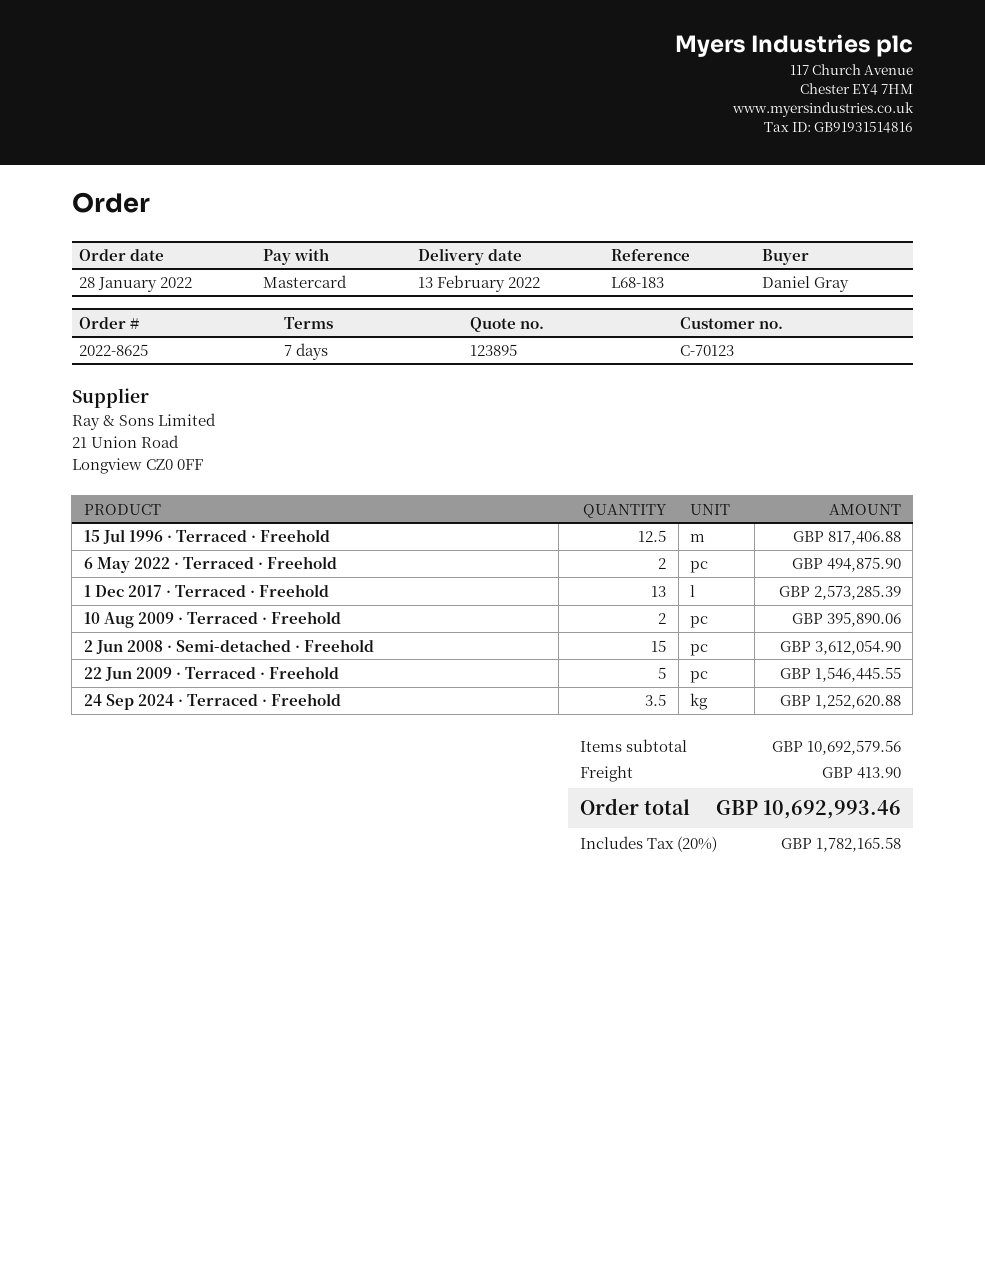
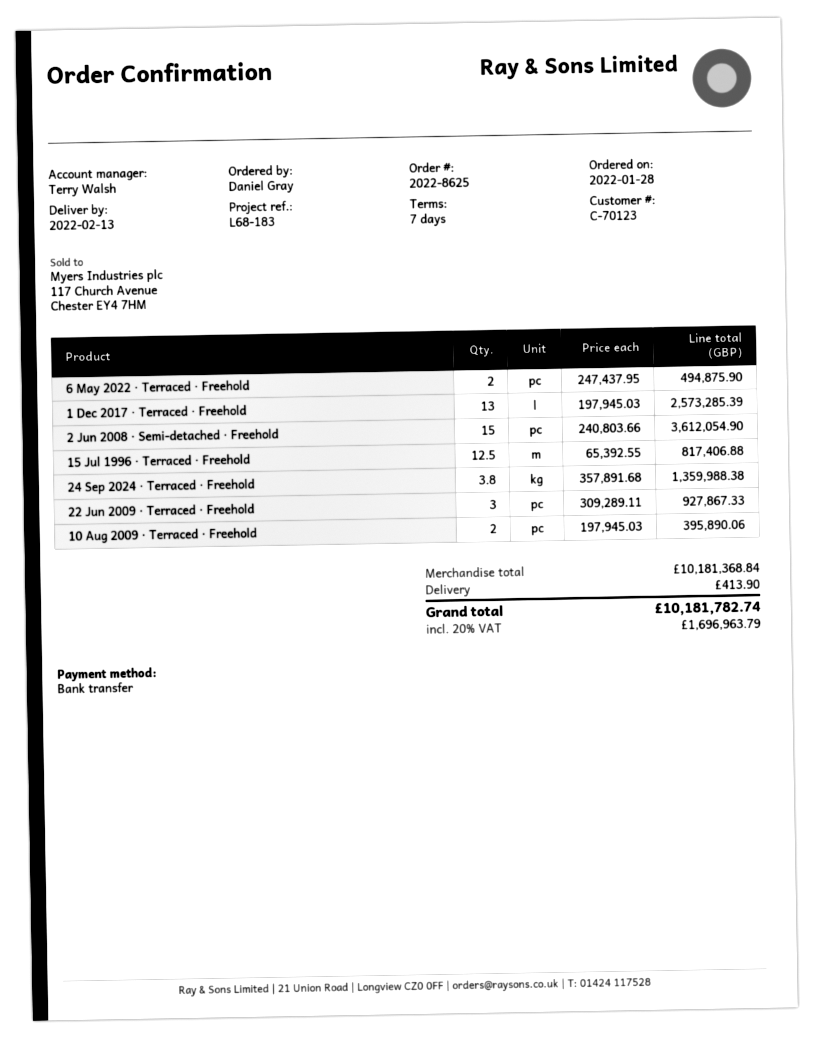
payment method: Mastercard -> bank transfer
22 Jun 2009 · Terraced · Freehold: 5 for 1546445.55 -> 3 for 927867.33
24 Sep 2024 · Terraced · Freehold: 3.5 for 1252620.88 -> 3.8 for 1359988.38
subtotal: 10692579.56 -> 10181368.84
tax: 20% = 1782165.58 -> 20% = 1696963.79
total: 10692993.46 -> 10181782.74

